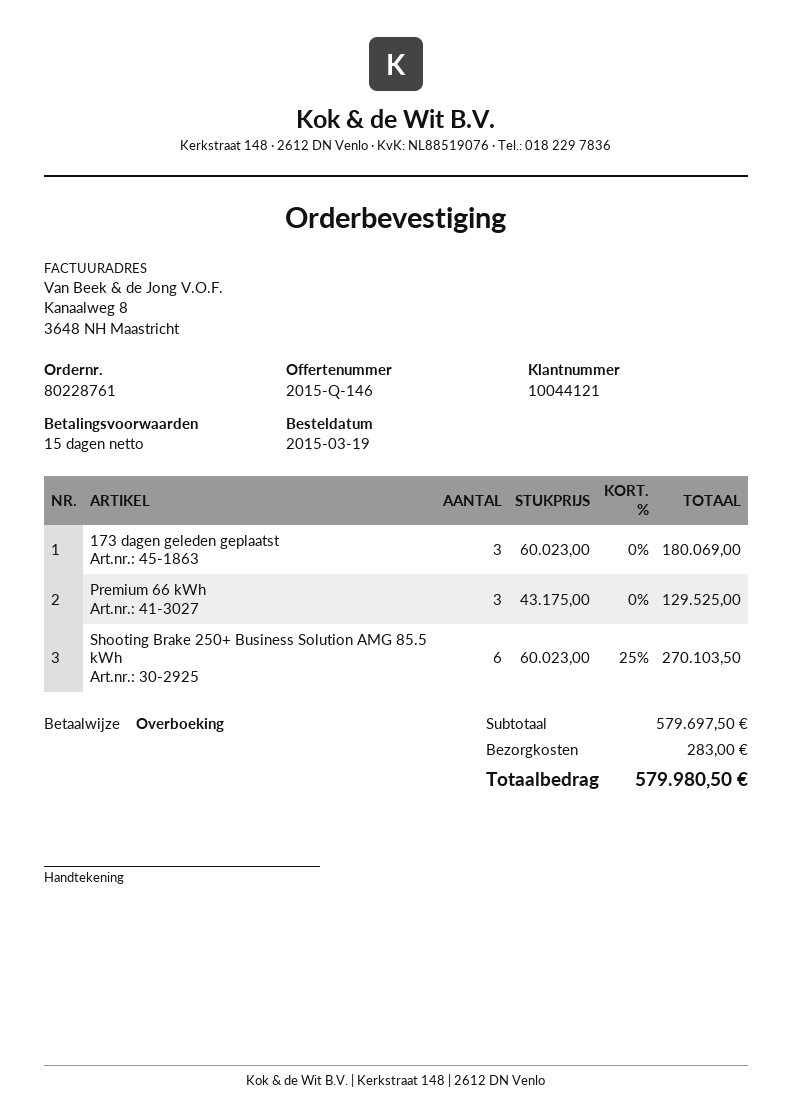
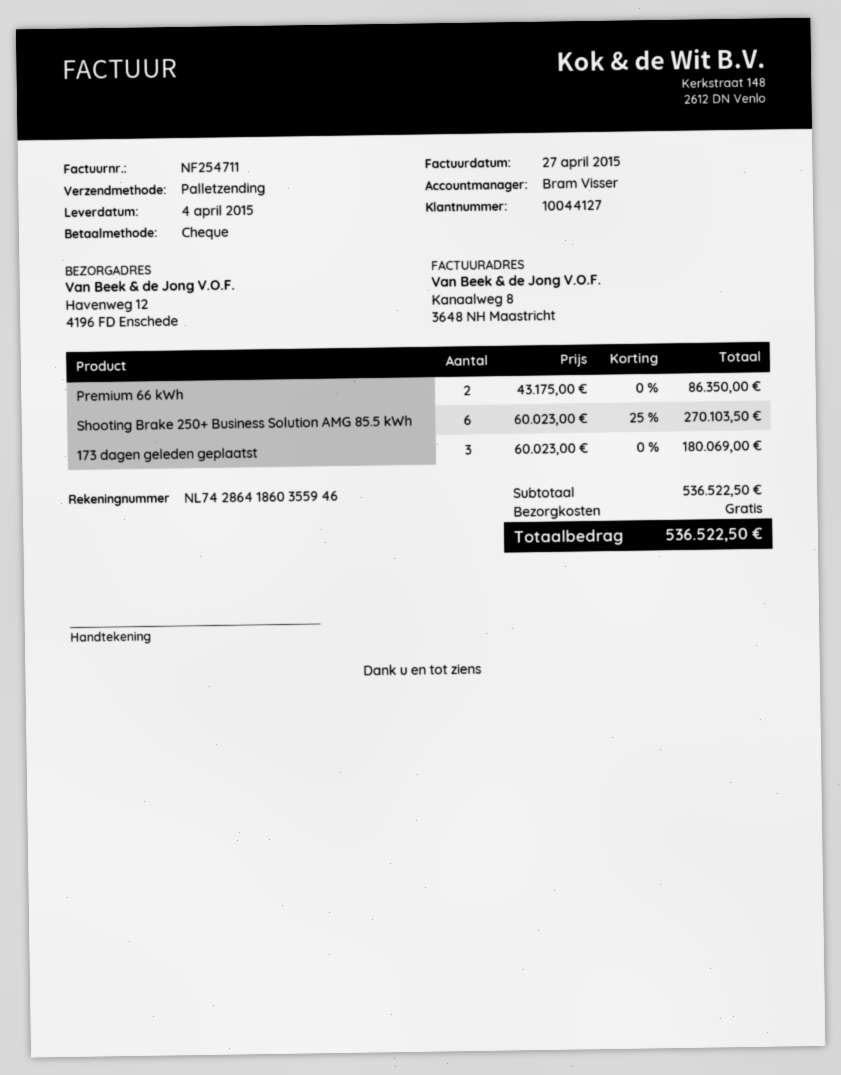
customer number: 10044121 -> 10044127
payment method: bank transfer -> cheque
Premium 66 kWh: 3 x 43175.00 = 129525.00 -> 2 x 43175.00 = 86350.00
subtotal: 579697.50 -> 536522.50
shipping: 283.00 -> 0.00
total: 579980.50 -> 536522.50

